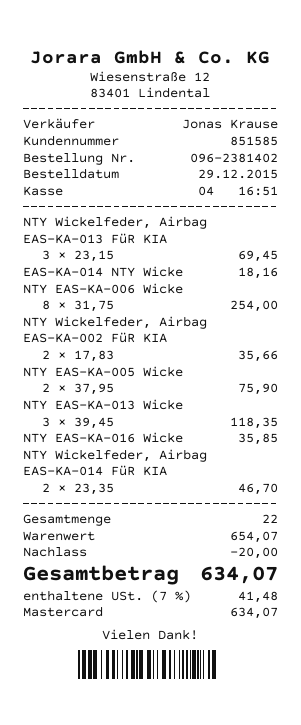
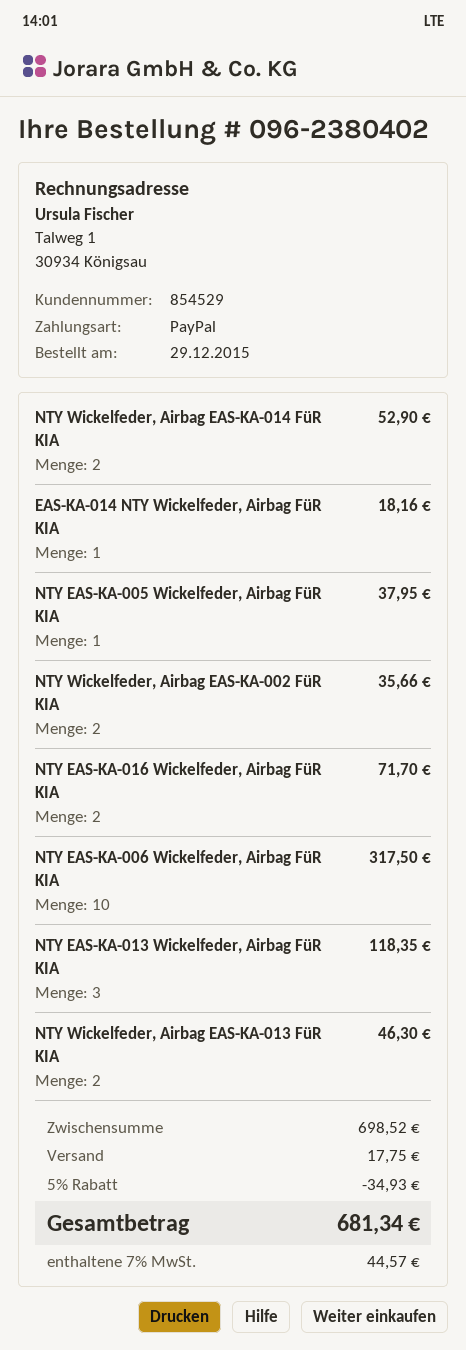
order number: 096-2381402 -> 096-2380402
customer number: 851585 -> 854529
payment method: Mastercard -> PayPal
NTY Wickelfeder, Airbag EAS-KA-013 FüR KIA: 3 for 69.45 -> 2 for 46.30
NTY EAS-KA-006 Wicke: 8 for 254.00 -> 10 for 317.50
NTY EAS-KA-005 Wicke: 2 for 75.90 -> 1 for 37.95
NTY EAS-KA-016 Wicke: 1 for 35.85 -> 2 for 71.70
NTY Wickelfeder, Airbag EAS-KA-014 FüR KIA: 2 for 46.70 -> 2 for 52.90
subtotal: 654.07 -> 698.52
discount: 20.00 -> 34.93
shipping: none -> 17.75
tax: 7% = 41.48 -> 7% = 44.57
total: 634.07 -> 681.34

